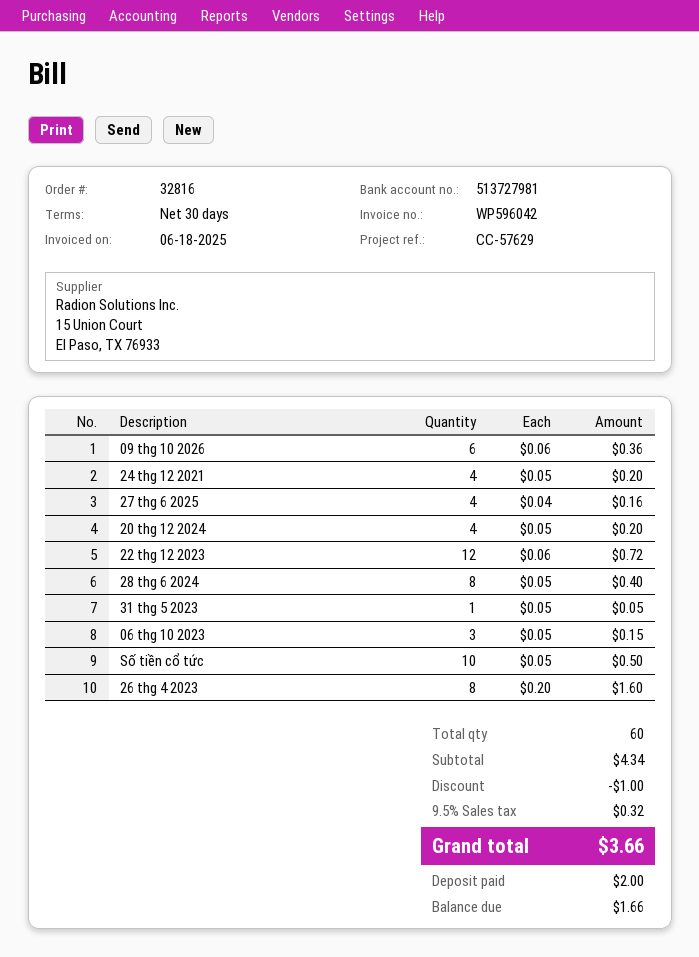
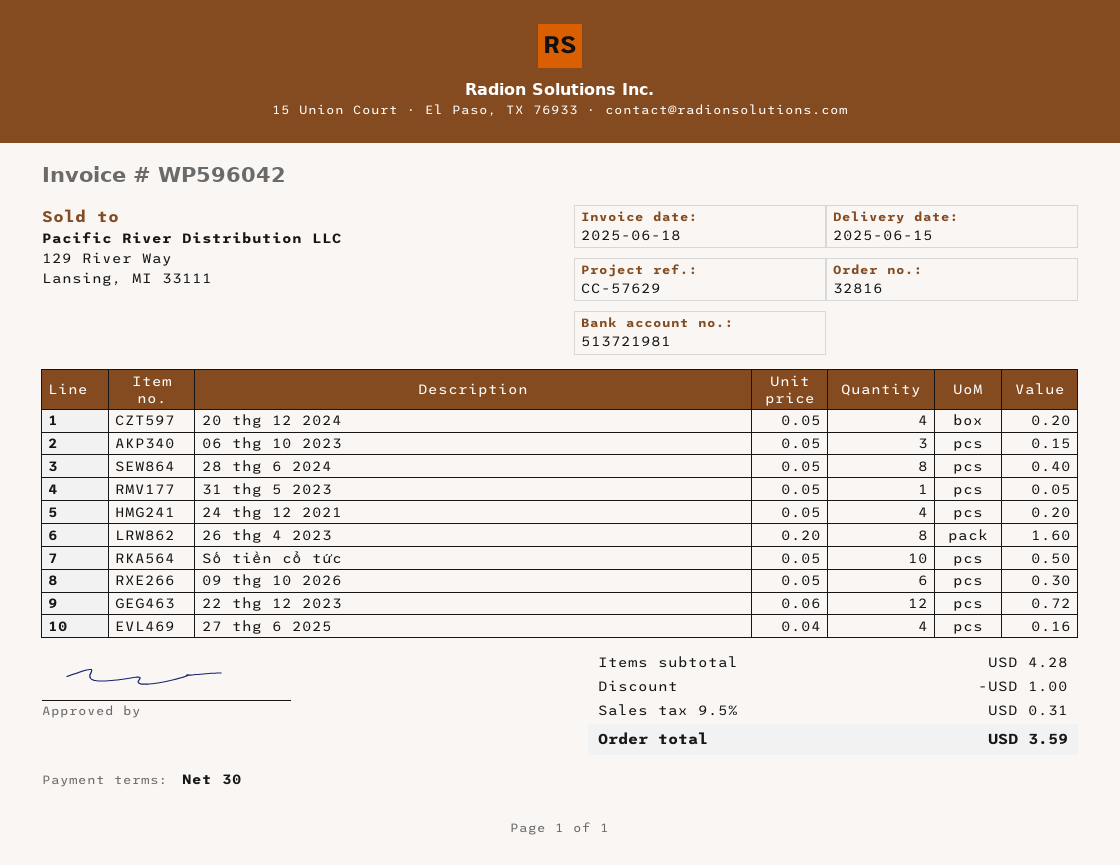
bank account: 513727981 -> 513721981
09 thg 10 2026: 6 x 0.06 = 0.36 -> 6 x 0.05 = 0.30
subtotal: 4.34 -> 4.28
tax: 9.5% = 0.32 -> 9.5% = 0.31
total: 3.66 -> 3.59

